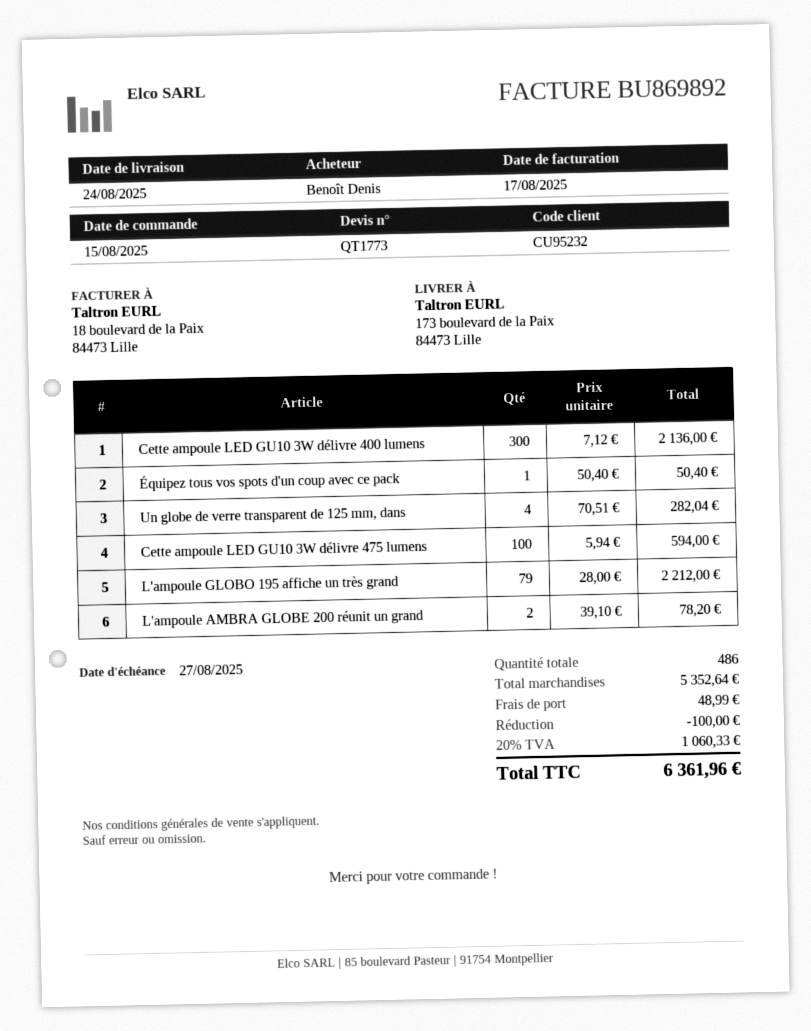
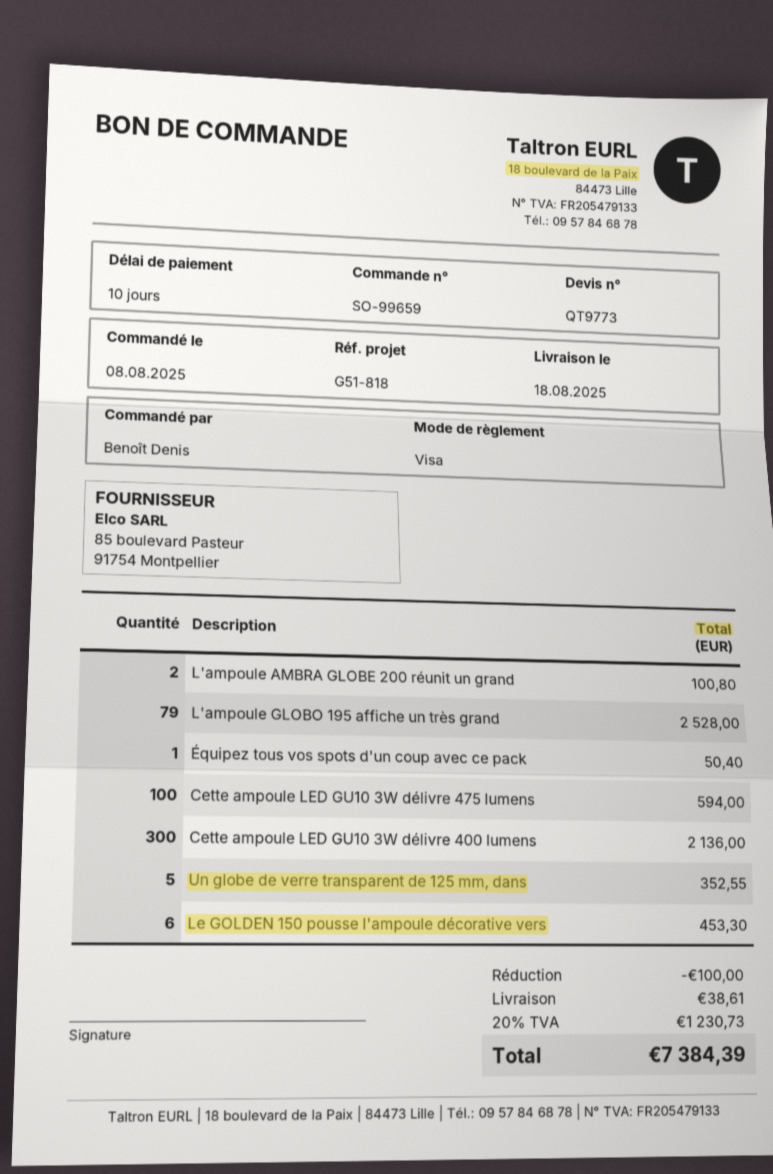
quote number: QT1773 -> QT9773
order date: 2025-08-15 -> 2025-08-08
delivery date: 2025-08-24 -> 2025-08-18
Un globe de verre transparent de 125 mm, dans: 4 for 282.04 -> 5 for 352.55
L'ampoule GLOBO 195 affiche un très grand: 79 for 2212.00 -> 79 for 2528.00
L'ampoule AMBRA GLOBE 200 réunit un grand: 2 for 78.20 -> 2 for 100.80
Le GOLDEN 150 pousse l'ampoule décorative vers: none -> 6 for 453.30
shipping: 48.99 -> 38.61
tax: 20% = 1060.33 -> 20% = 1230.73
total: 6361.96 -> 7384.39

